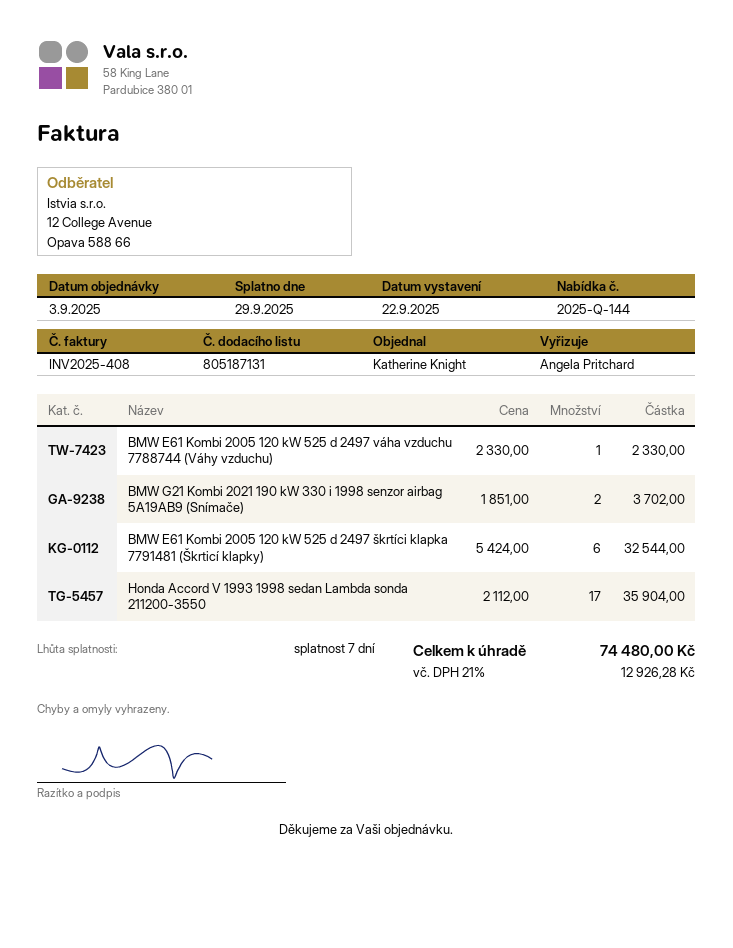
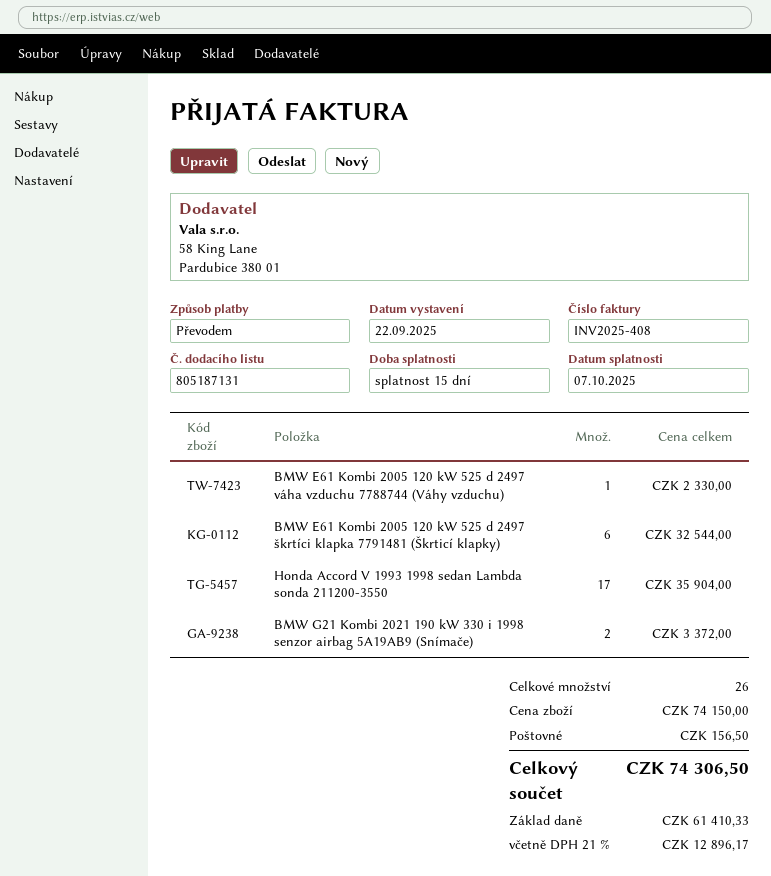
payment terms: 7 days -> 15 days
due date: 2025-09-29 -> 2025-10-07
BMW G21 Kombi 2021 190 kW 330 i 1998 senzor airbag 5A19AB9 (Snímače): 2 for 3702.00 -> 2 for 3372.00
shipping: none -> 156.50
tax: 21% = 12926.28 -> 21% = 12896.17
total: 74480.00 -> 74306.50

